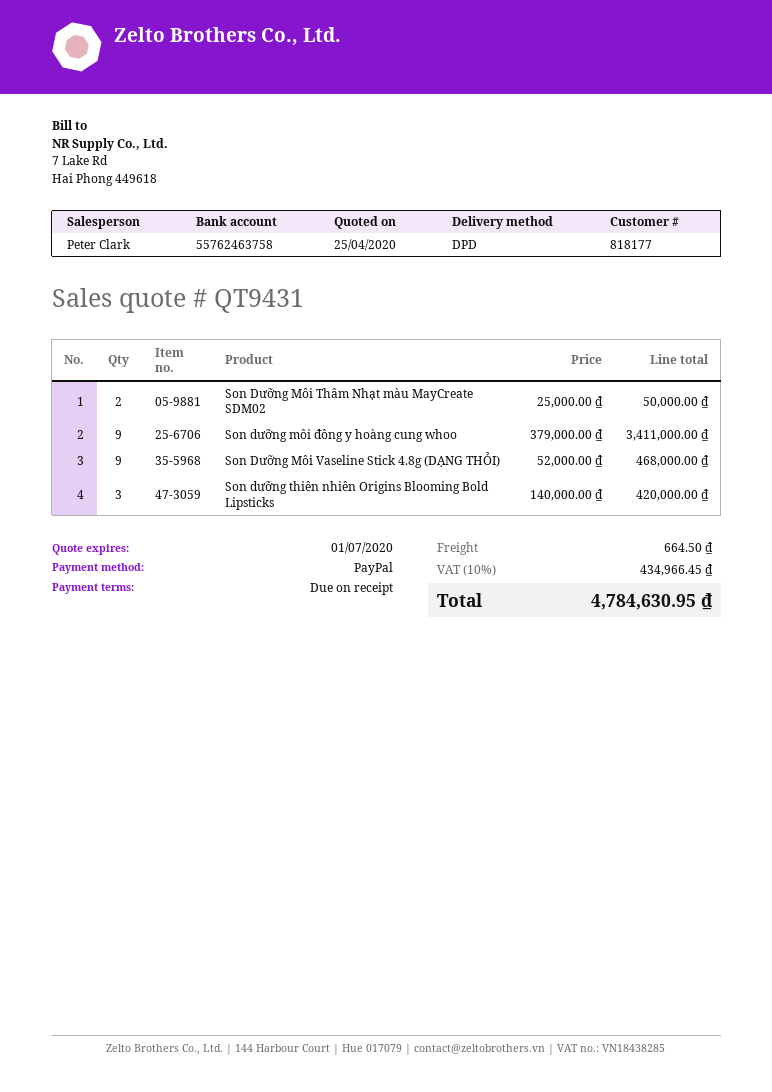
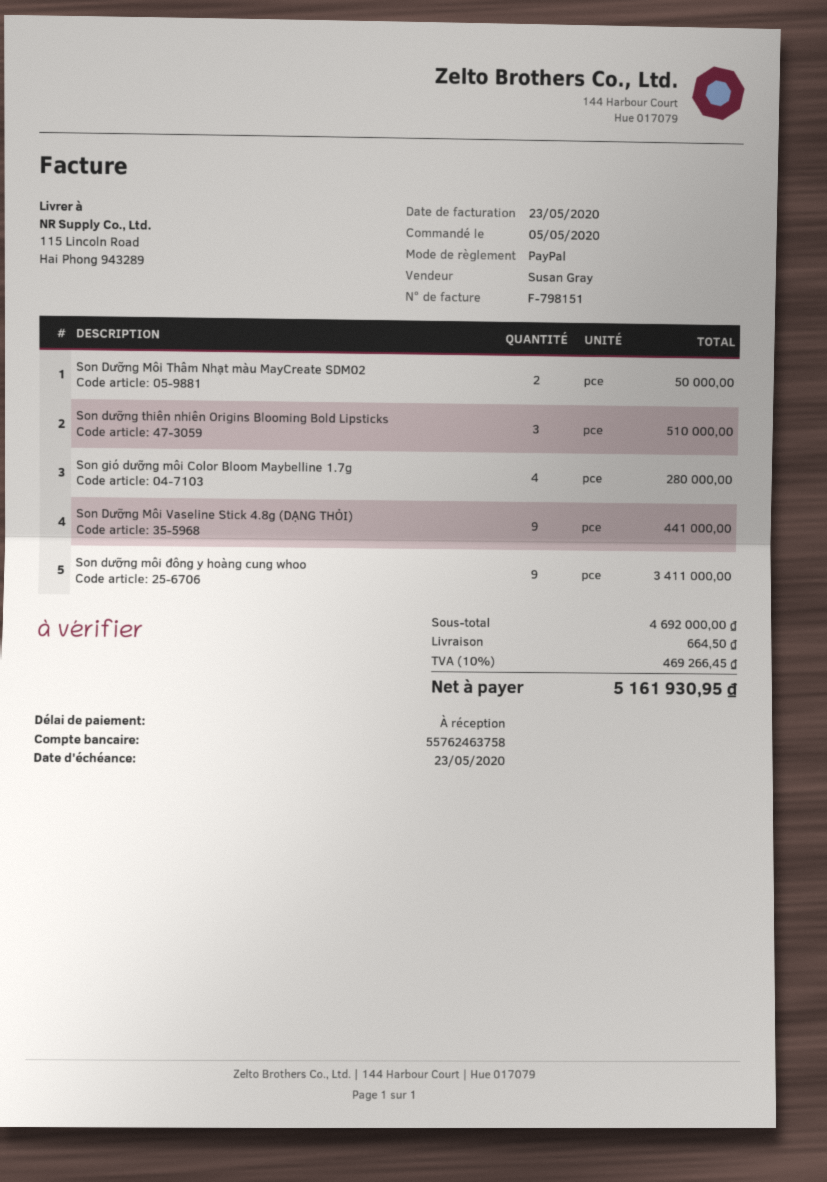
sales rep: Peter Clark -> Susan Gray
Son Dưỡng Môi Vaseline Stick 4.8g (DẠNG THỎI): 9 for 468000.00 -> 9 for 441000.00
Son dưỡng thiên nhiên Origins Blooming Bold Lipsticks: 3 for 420000.00 -> 3 for 510000.00
Son gió dưỡng môi Color Bloom Maybelline 1.7g: none -> 4 for 280000.00
tax: 10% = 434966.45 -> 10% = 469266.45
total: 4784630.95 -> 5161930.95

